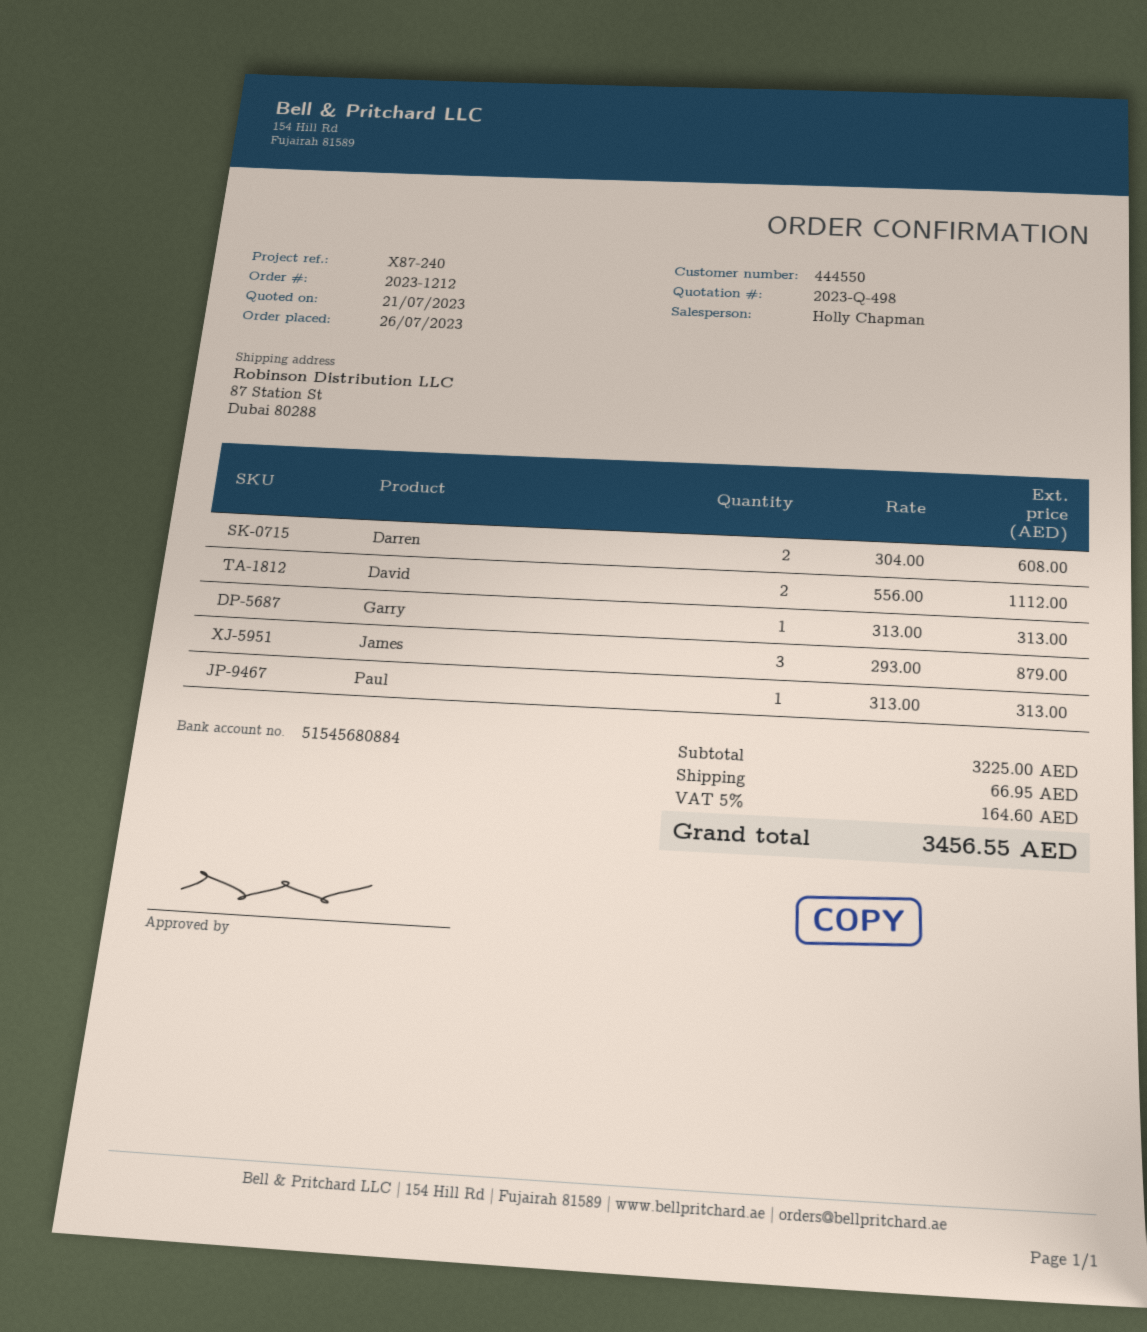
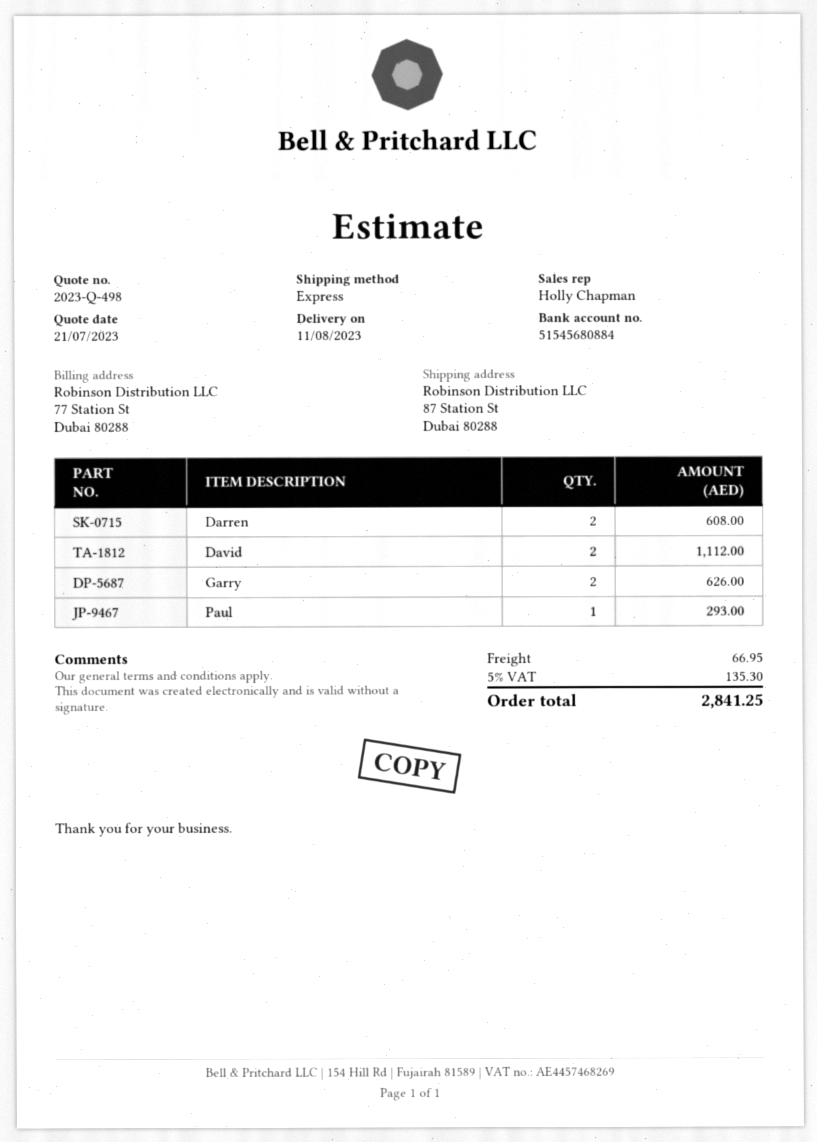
Garry: 1 for 313.00 -> 2 for 626.00
James: 3 for 879.00 -> none
Paul: 1 for 313.00 -> 1 for 293.00
tax: 5% = 164.60 -> 5% = 135.30
total: 3456.55 -> 2841.25

